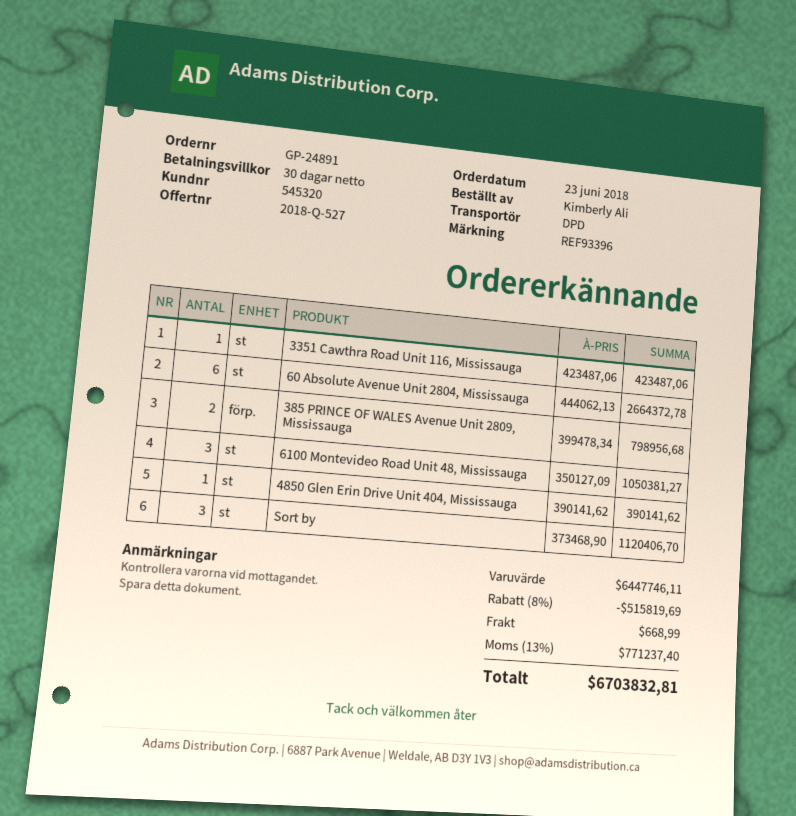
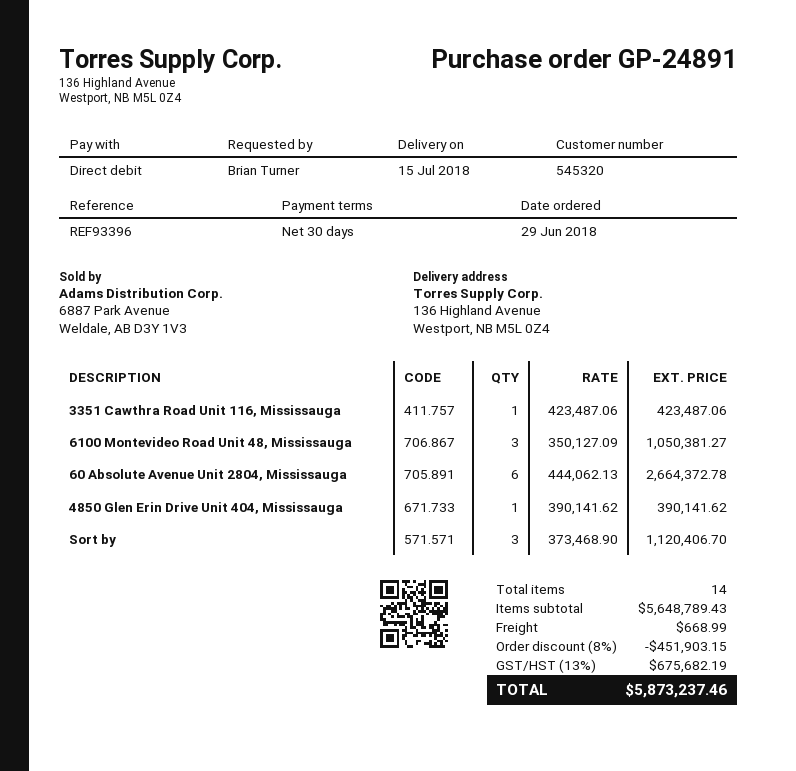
order date: 2018-06-23 -> 2018-06-29
ordered by: Kimberly Ali -> Brian Turner
385 PRINCE OF WALES Avenue Unit 2809, Mississauga: 2 x 399478.34 = 798956.68 -> none
subtotal: 6447746.11 -> 5648789.43
discount: 8% = 515819.69 -> 8% = 451903.15
tax: 13% = 771237.40 -> 13% = 675682.19
total: 6703832.81 -> 5873237.46

